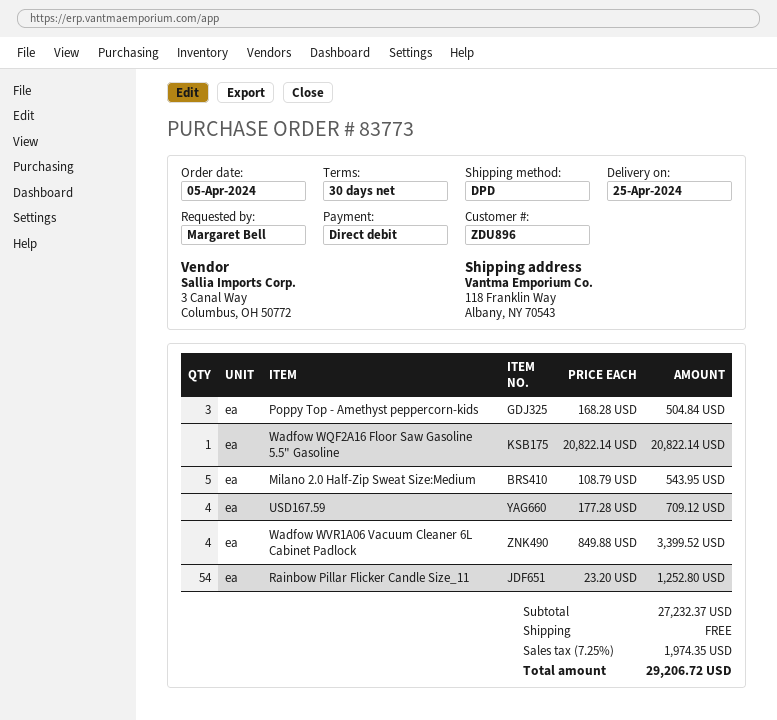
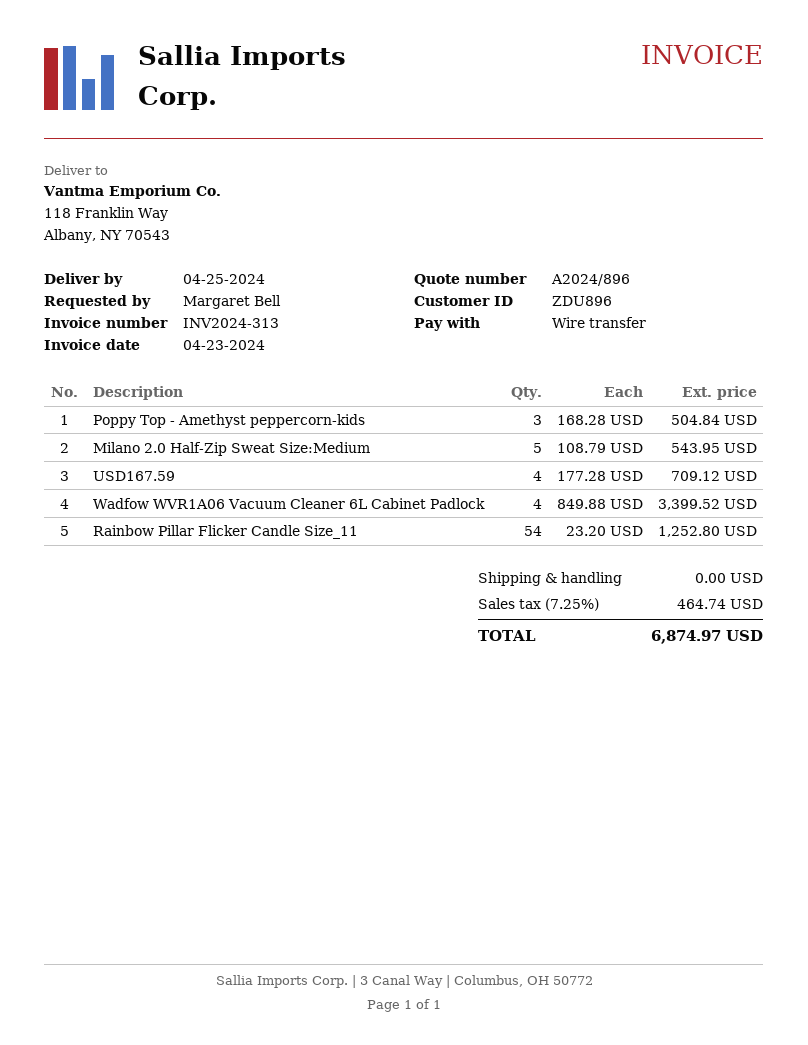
payment method: direct debit -> bank transfer
Wadfow WQF2A16 Floor Saw Gasoline 5.5" Gasoline: 1 x 20822.14 = 20822.14 -> none
tax: 7.25% = 1974.35 -> 7.25% = 464.74
total: 29206.72 -> 6874.97

